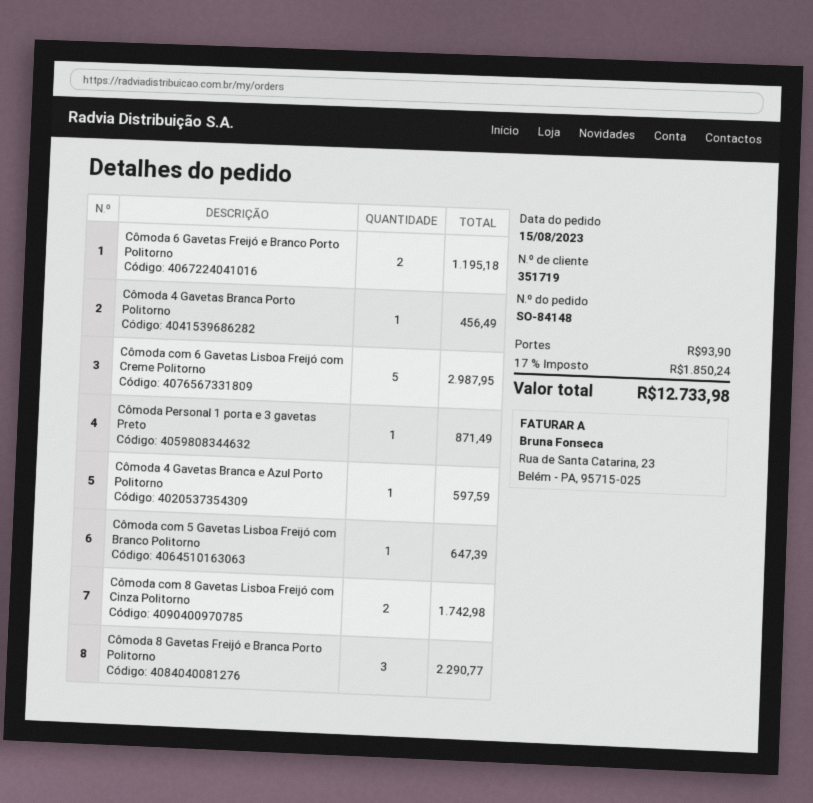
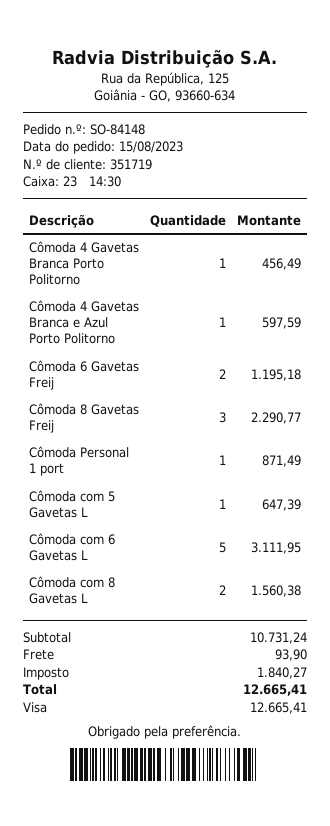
Cômoda com 6 Gavetas Lisboa Freijó com Creme Politorno: 5 for 2987.95 -> 5 for 3111.95
Cômoda com 8 Gavetas Lisboa Freijó com Cinza Politorno: 2 for 1742.98 -> 2 for 1560.38
tax: 1850.24 -> 1840.27
total: 12733.98 -> 12665.41

